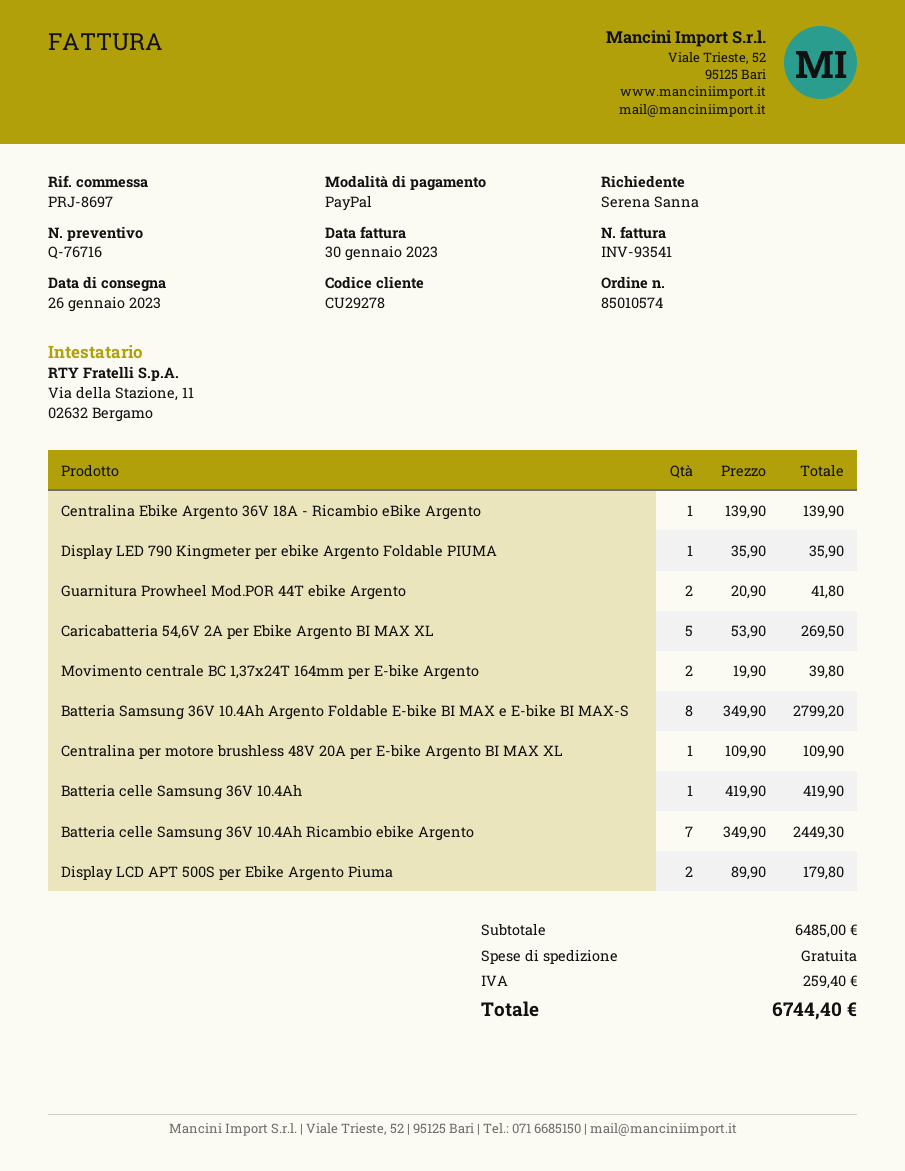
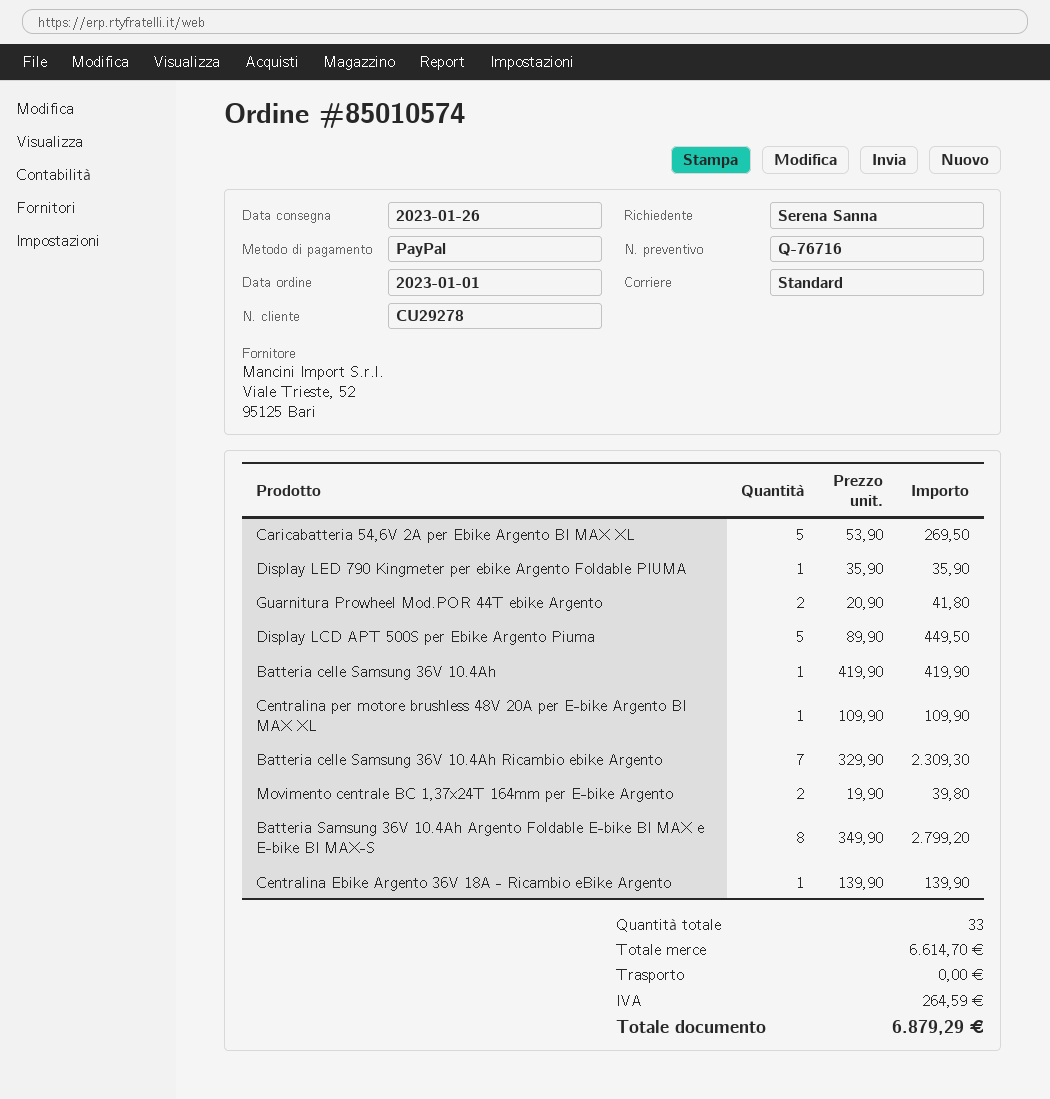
Batteria celle Samsung 36V 10.4Ah Ricambio ebike Argento: 7 x 349.90 = 2449.30 -> 7 x 329.90 = 2309.30
Display LCD APT 500S per Ebike Argento Piuma: 2 x 89.90 = 179.80 -> 5 x 89.90 = 449.50
subtotal: 6485.00 -> 6614.70
tax: 259.40 -> 264.59
total: 6744.40 -> 6879.29

